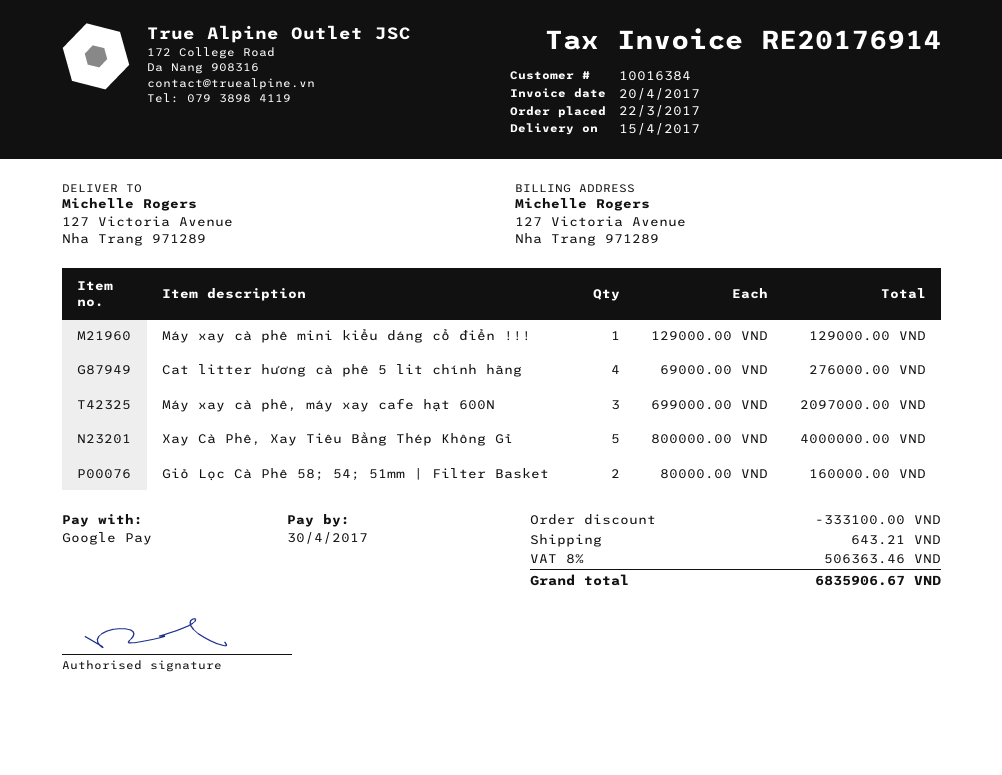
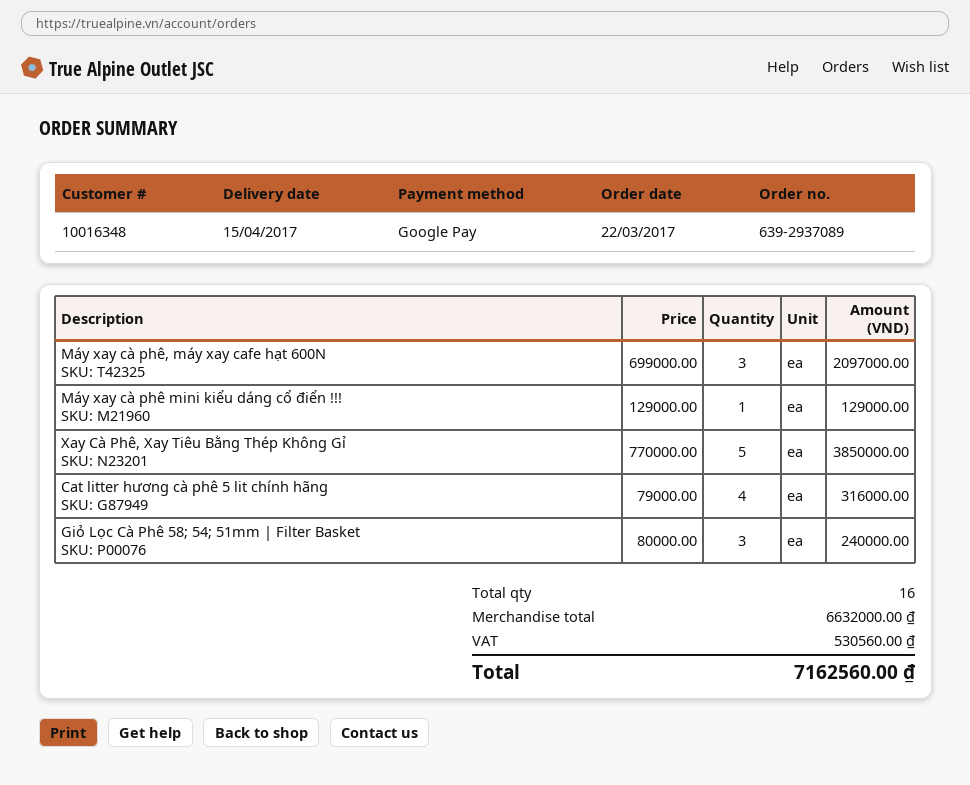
customer number: 10016384 -> 10016348
Cat litter hương cà phê 5 lit chính hãng: 4 x 69000.00 = 276000.00 -> 4 x 79000.00 = 316000.00
Xay Cà Phê, Xay Tiêu Bằng Thép Không Gỉ: 5 x 800000.00 = 4000000.00 -> 5 x 770000.00 = 3850000.00
Giỏ Lọc Cà Phê 58; 54; 51mm | Filter Basket: 2 x 80000.00 = 160000.00 -> 3 x 80000.00 = 240000.00
discount: 333100.00 -> none
shipping: 643.21 -> none
tax: 506363.46 -> 530560.00
total: 6835906.67 -> 7162560.00

